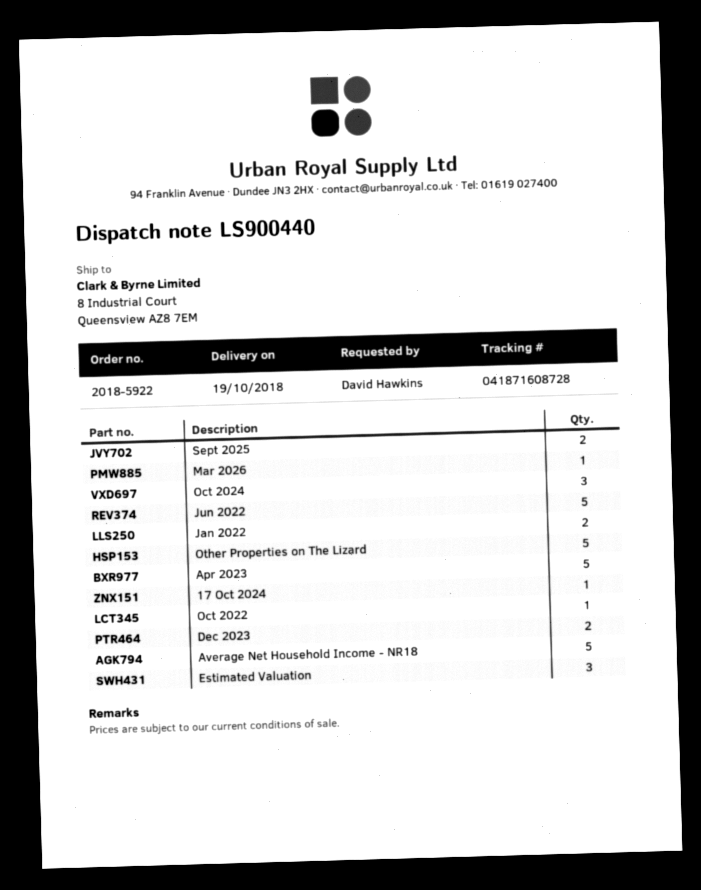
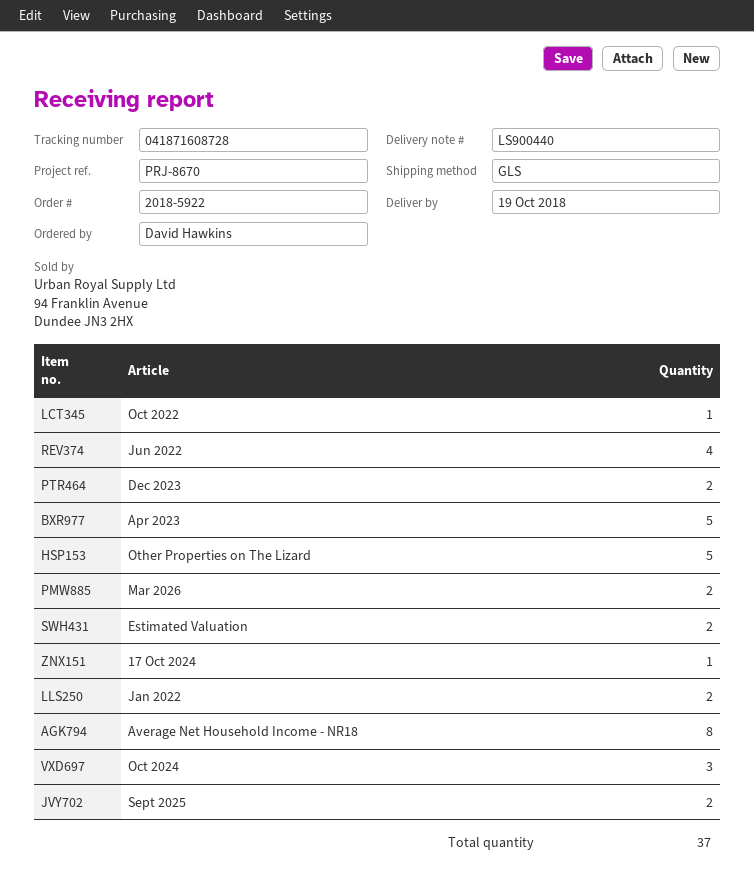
Mar 2026: 1 -> 2
Jun 2022: 5 -> 4
Average Net Household Income - NR18: 5 -> 8
Estimated Valuation: 3 -> 2

